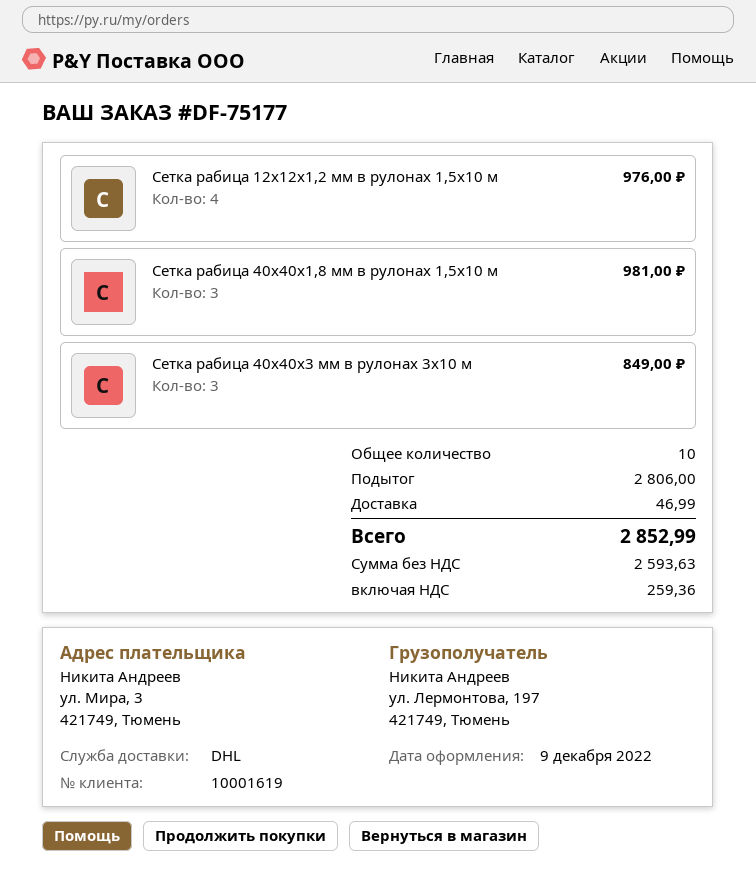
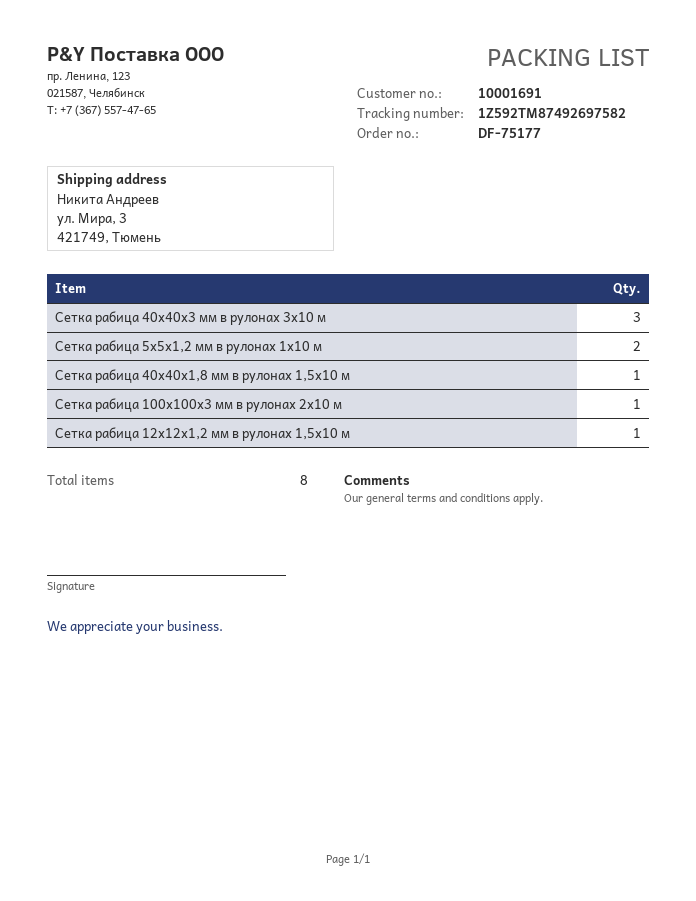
customer number: 10001619 -> 10001691
ship to: ул. Лермонтова, 197, 421749, Тюмень -> ул. Мира, 3, 421749, Тюмень
Сетка рабица 12х12х1,2 мм в рулонах 1,5х10 м: 4 -> 1
Сетка рабица 40х40х1,8 мм в рулонах 1,5х10 м: 3 -> 1
Сетка рабица 5х5х1,2 мм в рулонах 1х10 м: none -> 2
Сетка рабица 100х100х3 мм в рулонах 2х10 м: none -> 1
total quantity: 10 -> 8

